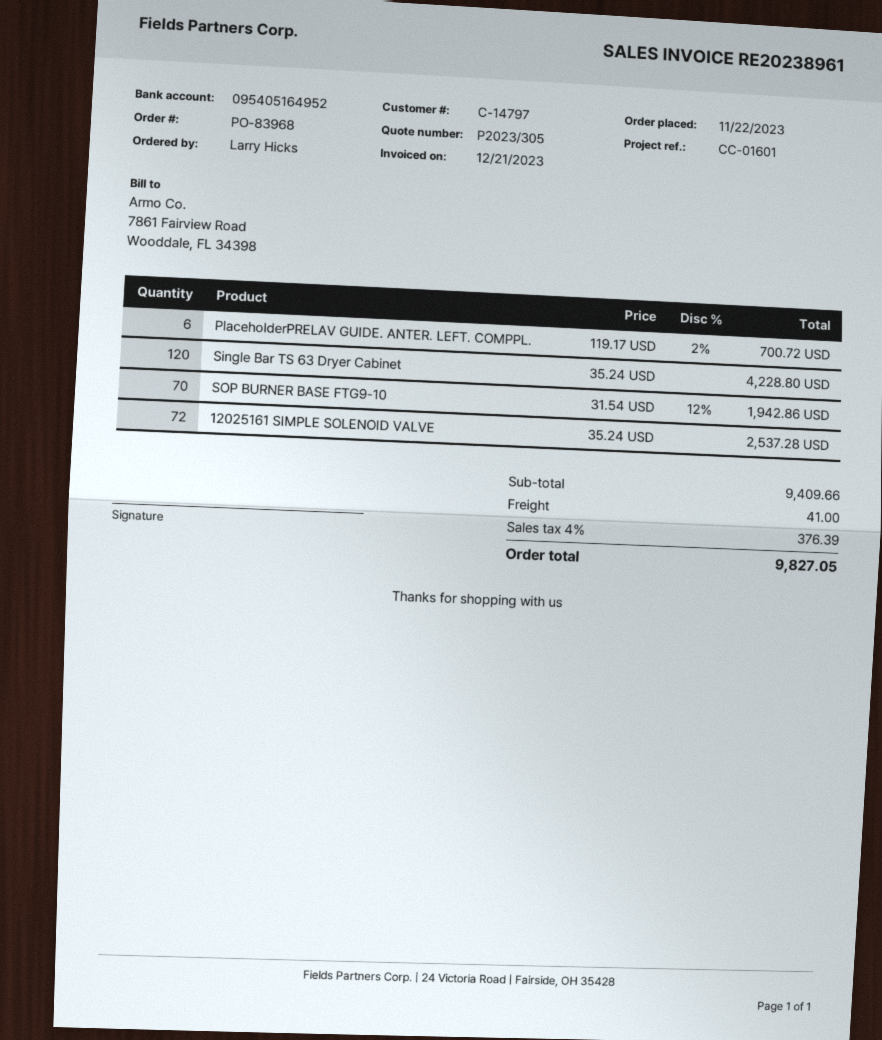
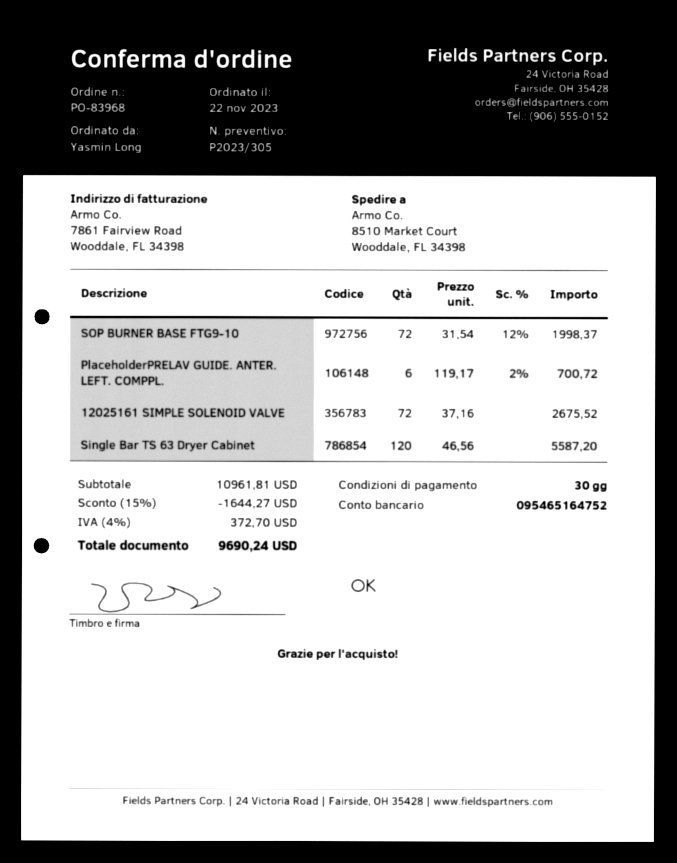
ordered by: Larry Hicks -> Yasmin Long
bank account: 095405164952 -> 095465164752
Single Bar TS 63 Dryer Cabinet: 120 x 35.24 = 4228.80 -> 120 x 46.56 = 5587.20
SOP BURNER BASE FTG9-10: 70 x 31.54 - 12% = 1942.86 -> 72 x 31.54 - 12% = 1998.37
12025161 SIMPLE SOLENOID VALVE: 72 x 35.24 = 2537.28 -> 72 x 37.16 = 2675.52
subtotal: 9409.66 -> 10961.81
discount: none -> 15% = 1644.27
shipping: 41.00 -> none
tax: 4% = 376.39 -> 4% = 372.70
total: 9827.05 -> 9690.24

